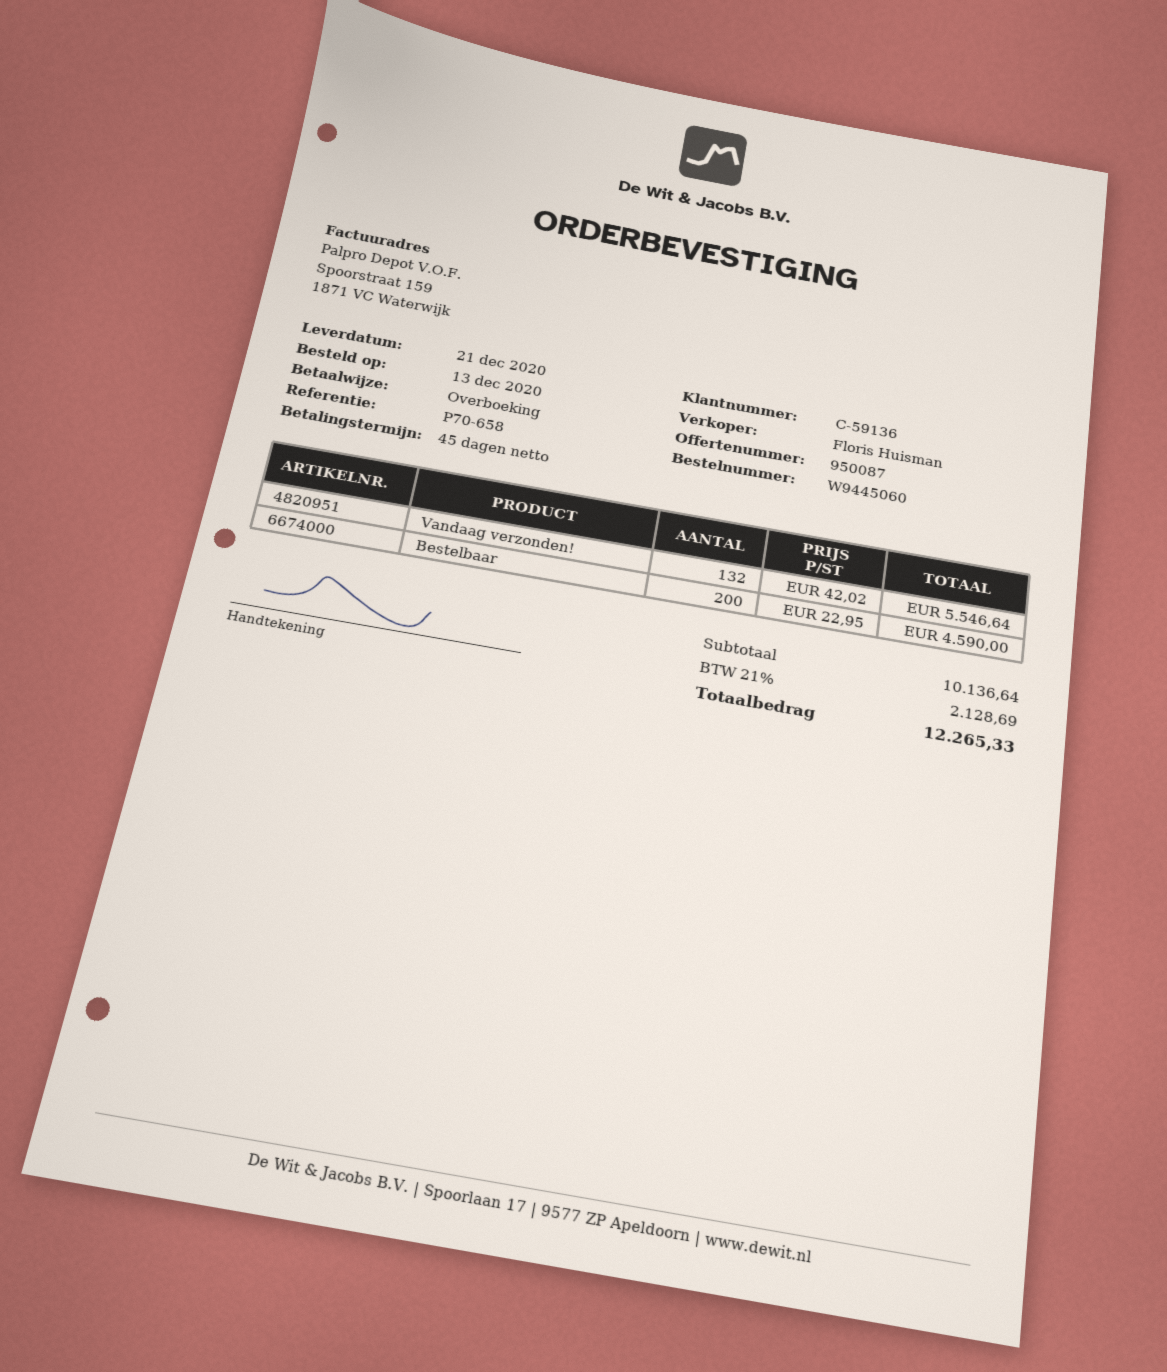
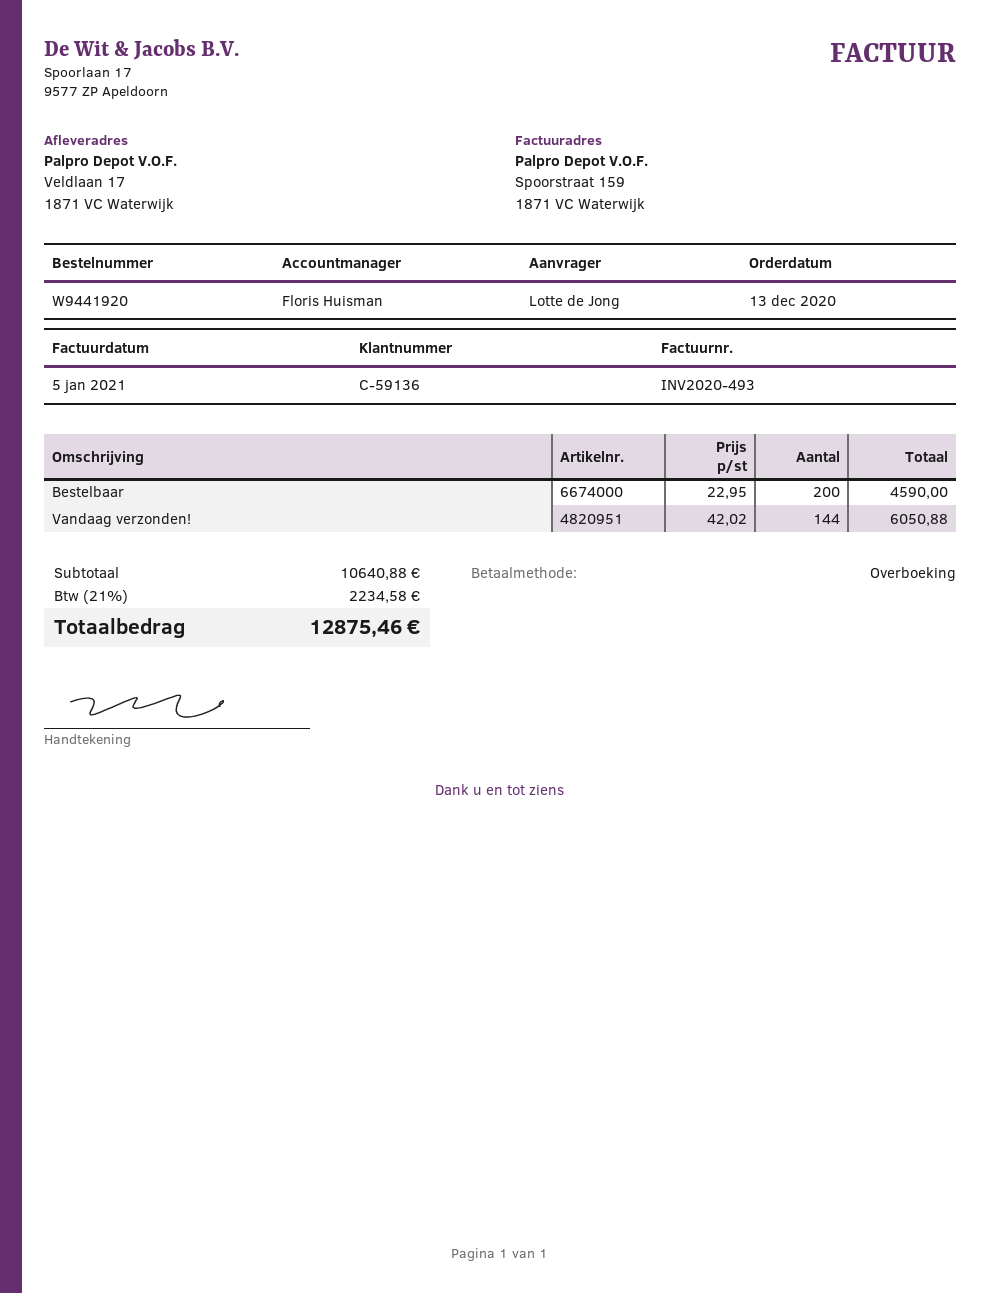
order number: W9445060 -> W9441920
Vandaag verzonden!: 132 x 42.02 = 5546.64 -> 144 x 42.02 = 6050.88
subtotal: 10136.64 -> 10640.88
tax: 21% = 2128.69 -> 21% = 2234.58
total: 12265.33 -> 12875.46

